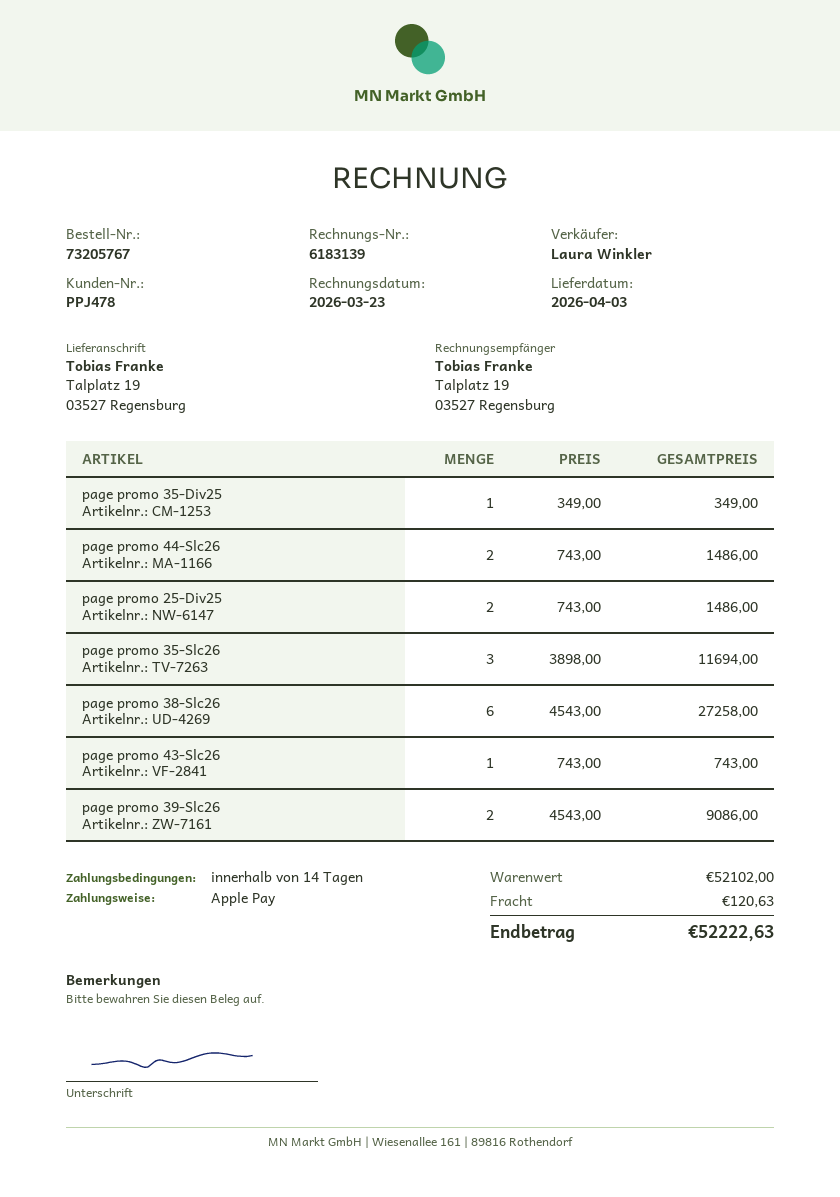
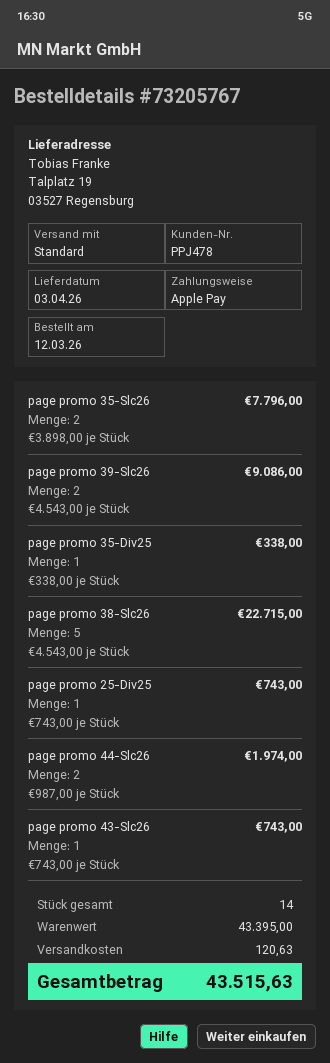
page promo 35-Div25: 1 x 349.00 = 349.00 -> 1 x 338.00 = 338.00
page promo 44-Slc26: 2 x 743.00 = 1486.00 -> 2 x 987.00 = 1974.00
page promo 25-Div25: 2 x 743.00 = 1486.00 -> 1 x 743.00 = 743.00
page promo 35-Slc26: 3 x 3898.00 = 11694.00 -> 2 x 3898.00 = 7796.00
page promo 38-Slc26: 6 x 4543.00 = 27258.00 -> 5 x 4543.00 = 22715.00
subtotal: 52102.00 -> 43395.00
total: 52222.63 -> 43515.63

